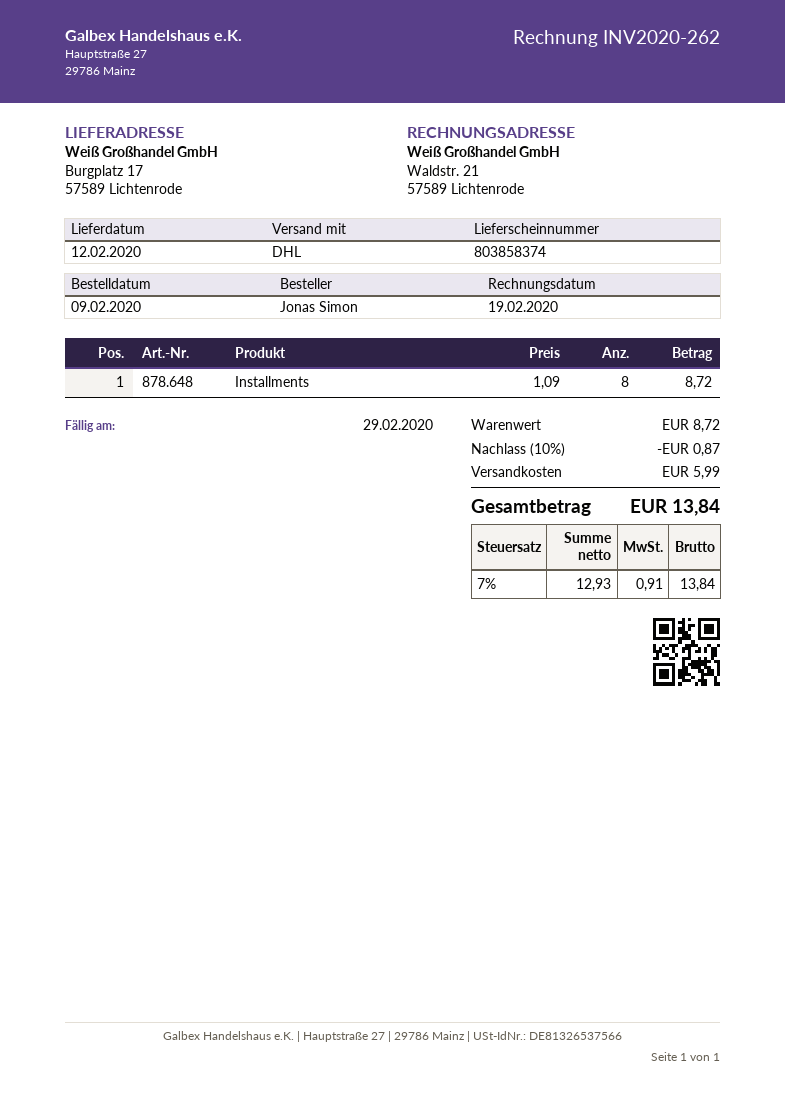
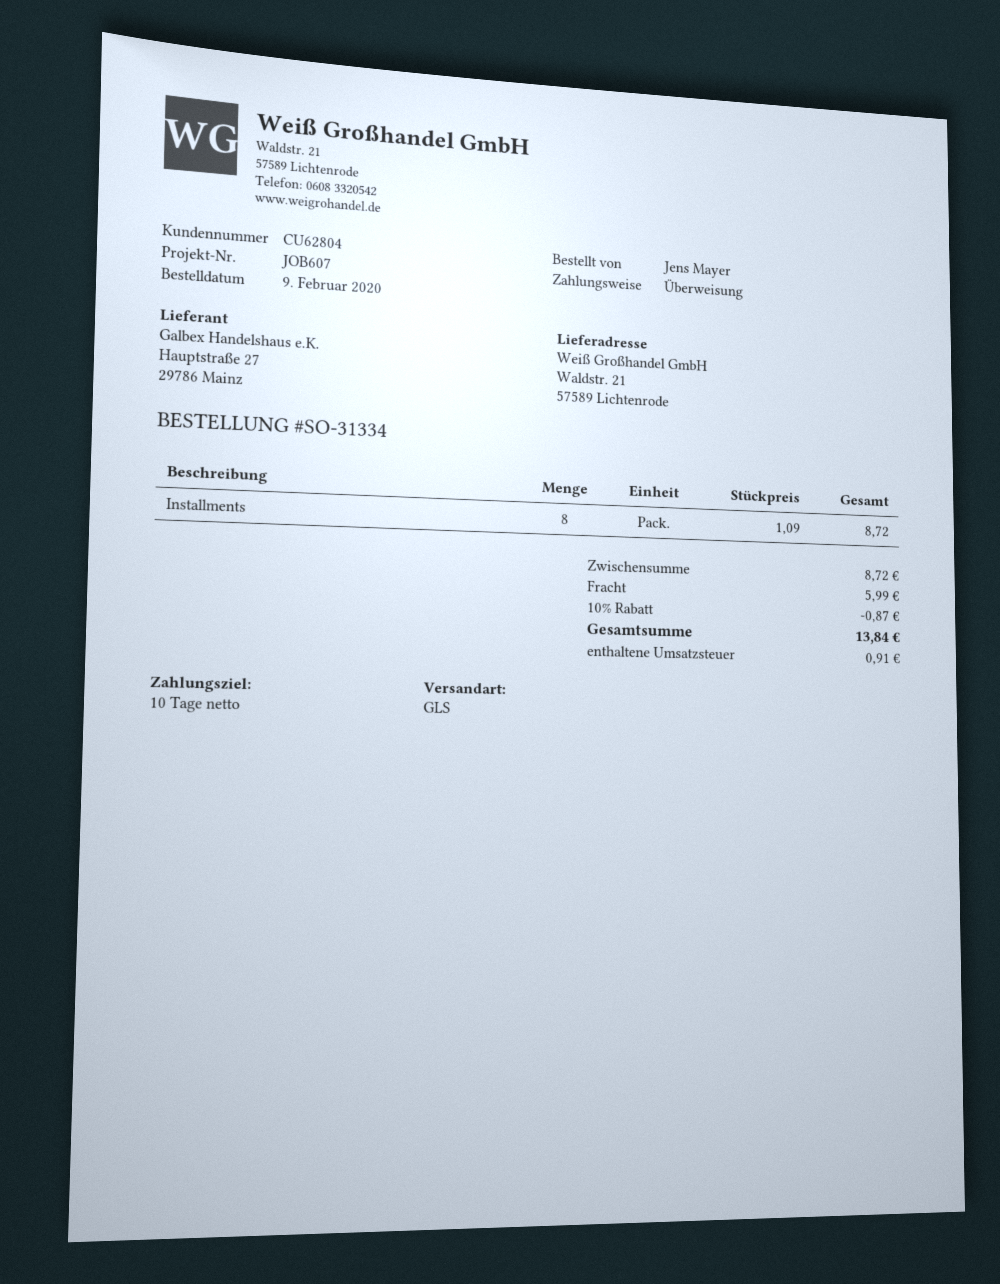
ordered by: Jonas Simon -> Jens Mayer
shipping method: DHL -> GLS
ship to: Burgplatz 17, 57589 Lichtenrode -> Waldstr. 21, 57589 Lichtenrode

